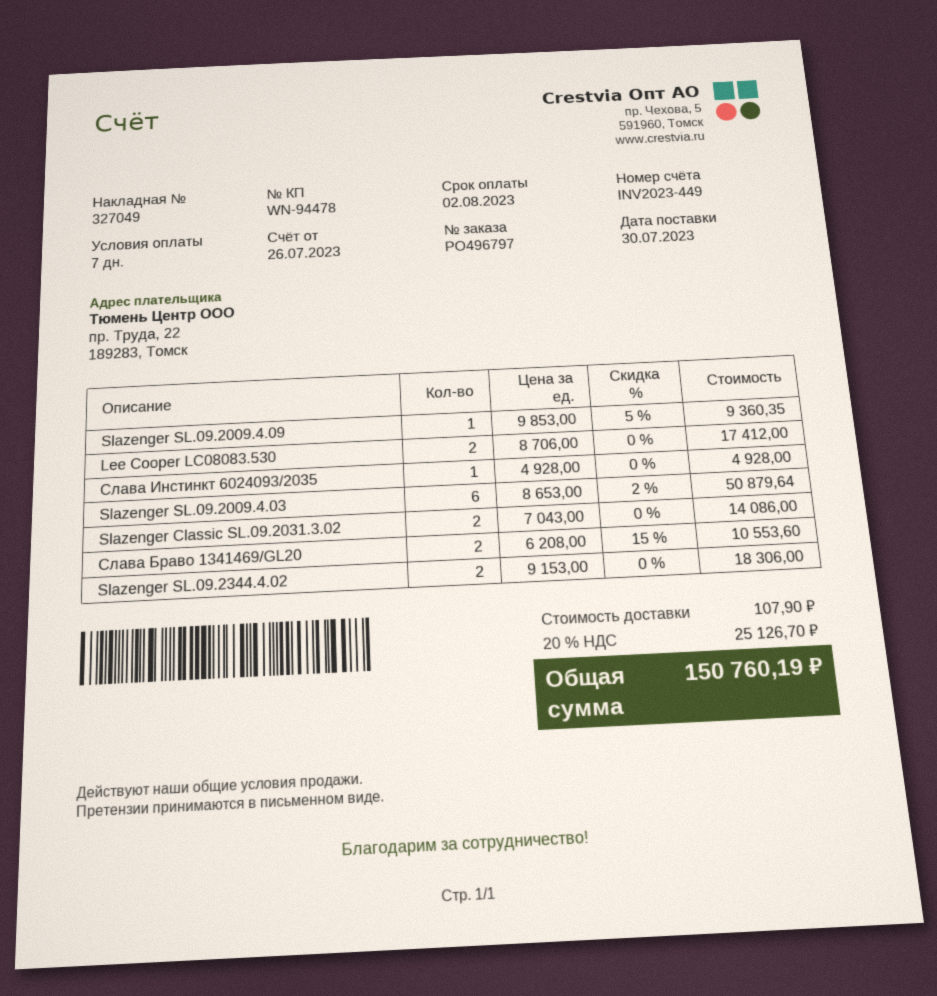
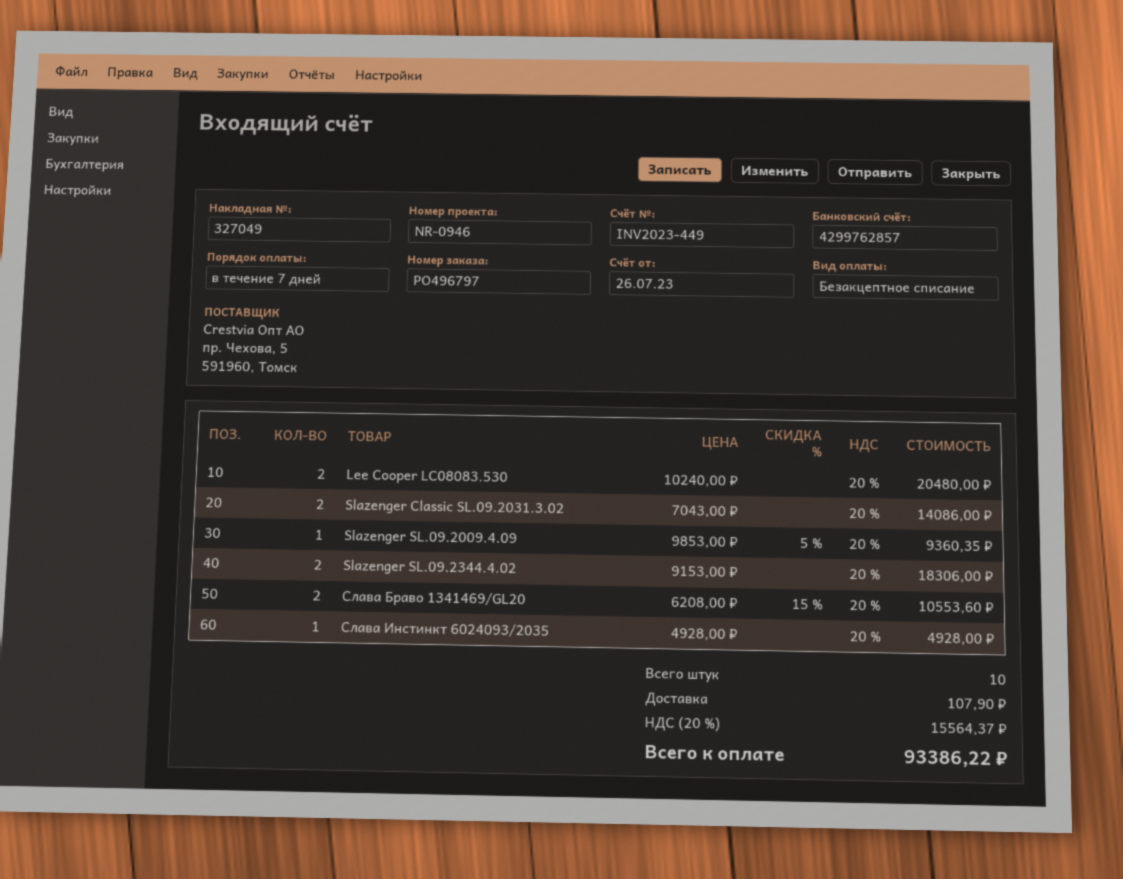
Lee Cooper LC08083.530: 2 x 8706.00 = 17412.00 -> 2 x 10240.00 = 20480.00
Slazenger SL.09.2009.4.03: 6 x 8653.00 - 2% = 50879.64 -> none
tax: 20% = 25126.70 -> 20% = 15564.37
total: 150760.19 -> 93386.22

